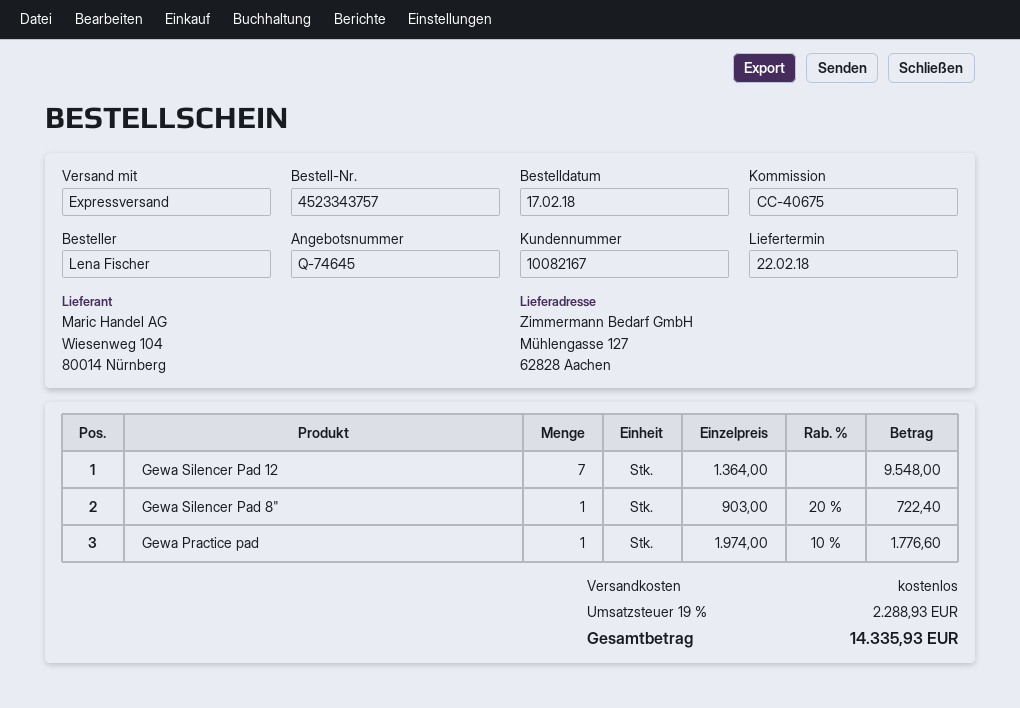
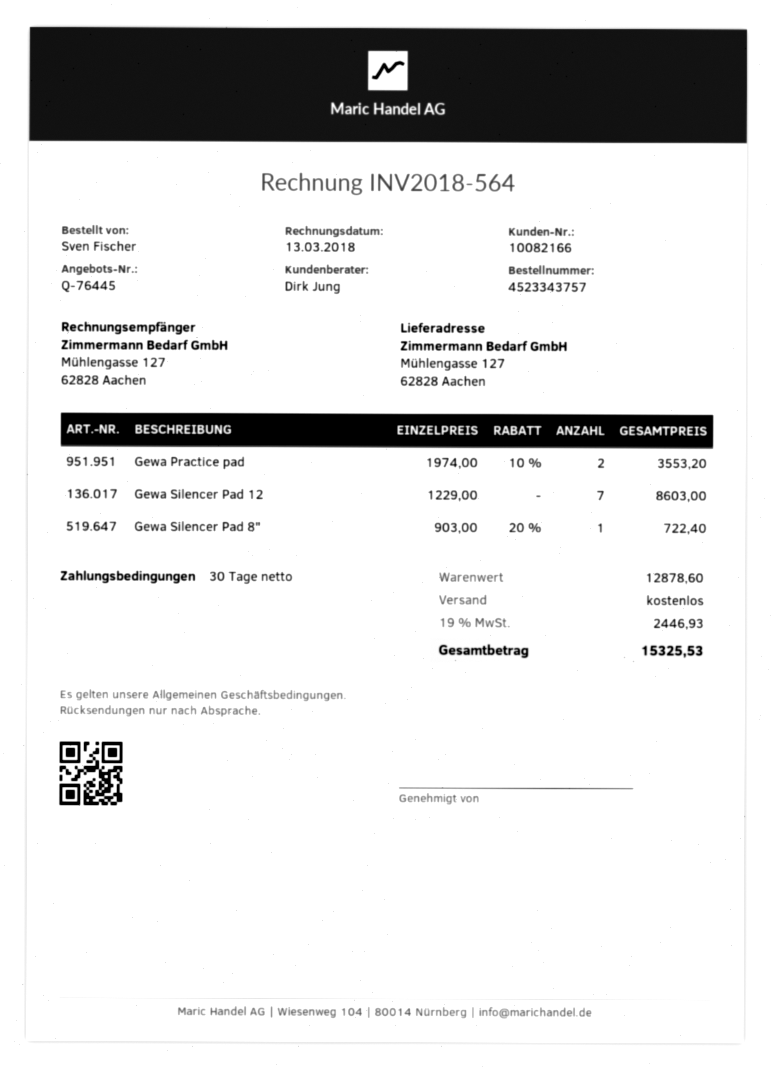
quote number: Q-74645 -> Q-76445
customer number: 10082167 -> 10082166
ordered by: Lena Fischer -> Sven Fischer
Gewa Silencer Pad 12: 7 x 1364.00 = 9548.00 -> 7 x 1229.00 = 8603.00
Gewa Practice pad: 1 x 1974.00 - 10% = 1776.60 -> 2 x 1974.00 - 10% = 3553.20
tax: 19% = 2288.93 -> 19% = 2446.93
total: 14335.93 -> 15325.53

